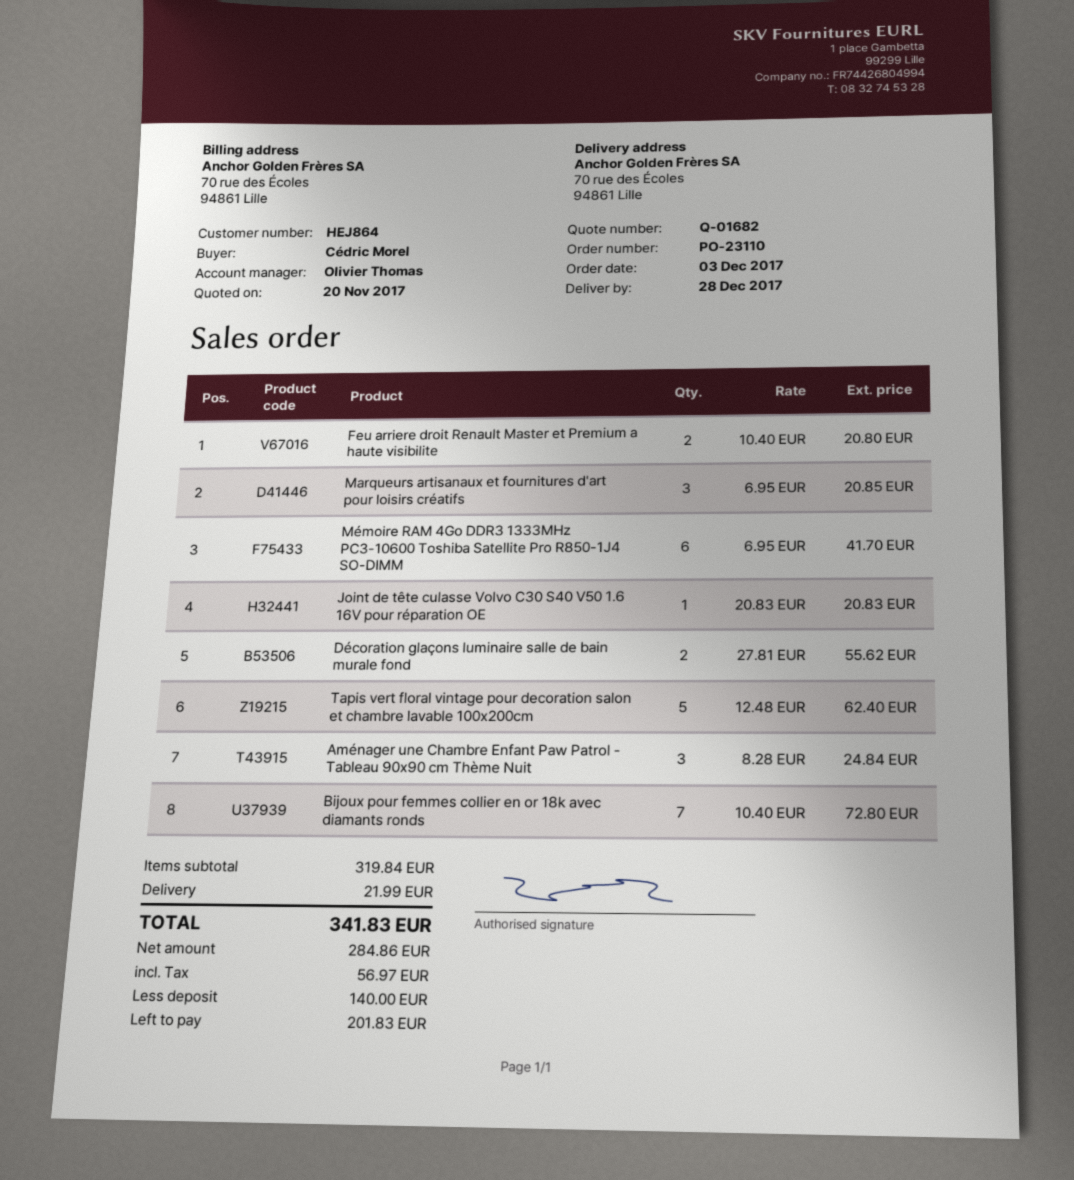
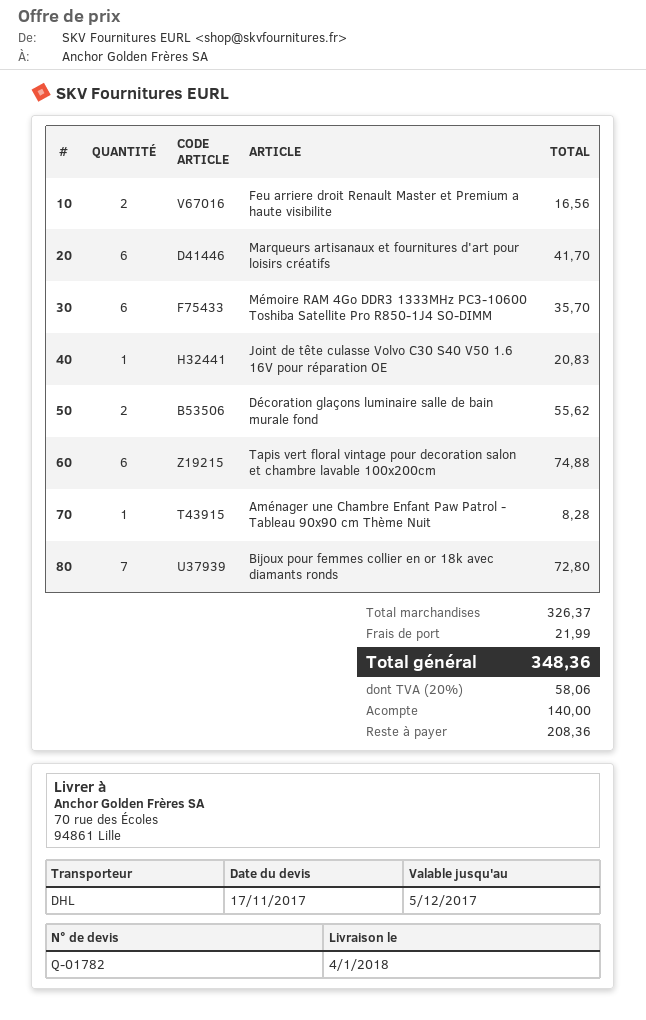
quote number: Q-01682 -> Q-01782
quote date: 2017-11-20 -> 2017-11-17
delivery date: 2017-12-28 -> 2018-01-04
Feu arriere droit Renault Master et Premium a haute visibilite: 2 for 20.80 -> 2 for 16.56
Marqueurs artisanaux et fournitures d'art pour loisirs créatifs: 3 for 20.85 -> 6 for 41.70
Mémoire RAM 4Go DDR3 1333MHz PC3-10600 Toshiba Satellite Pro R850-1J4 SO-DIMM: 6 for 41.70 -> 6 for 35.70
Tapis vert floral vintage pour decoration salon et chambre lavable 100x200cm: 5 for 62.40 -> 6 for 74.88
Aménager une Chambre Enfant Paw Patrol - Tableau 90x90 cm Thème Nuit: 3 for 24.84 -> 1 for 8.28
subtotal: 319.84 -> 326.37
tax: 56.97 -> 58.06
total: 341.83 -> 348.36
balance: 201.83 -> 208.36

